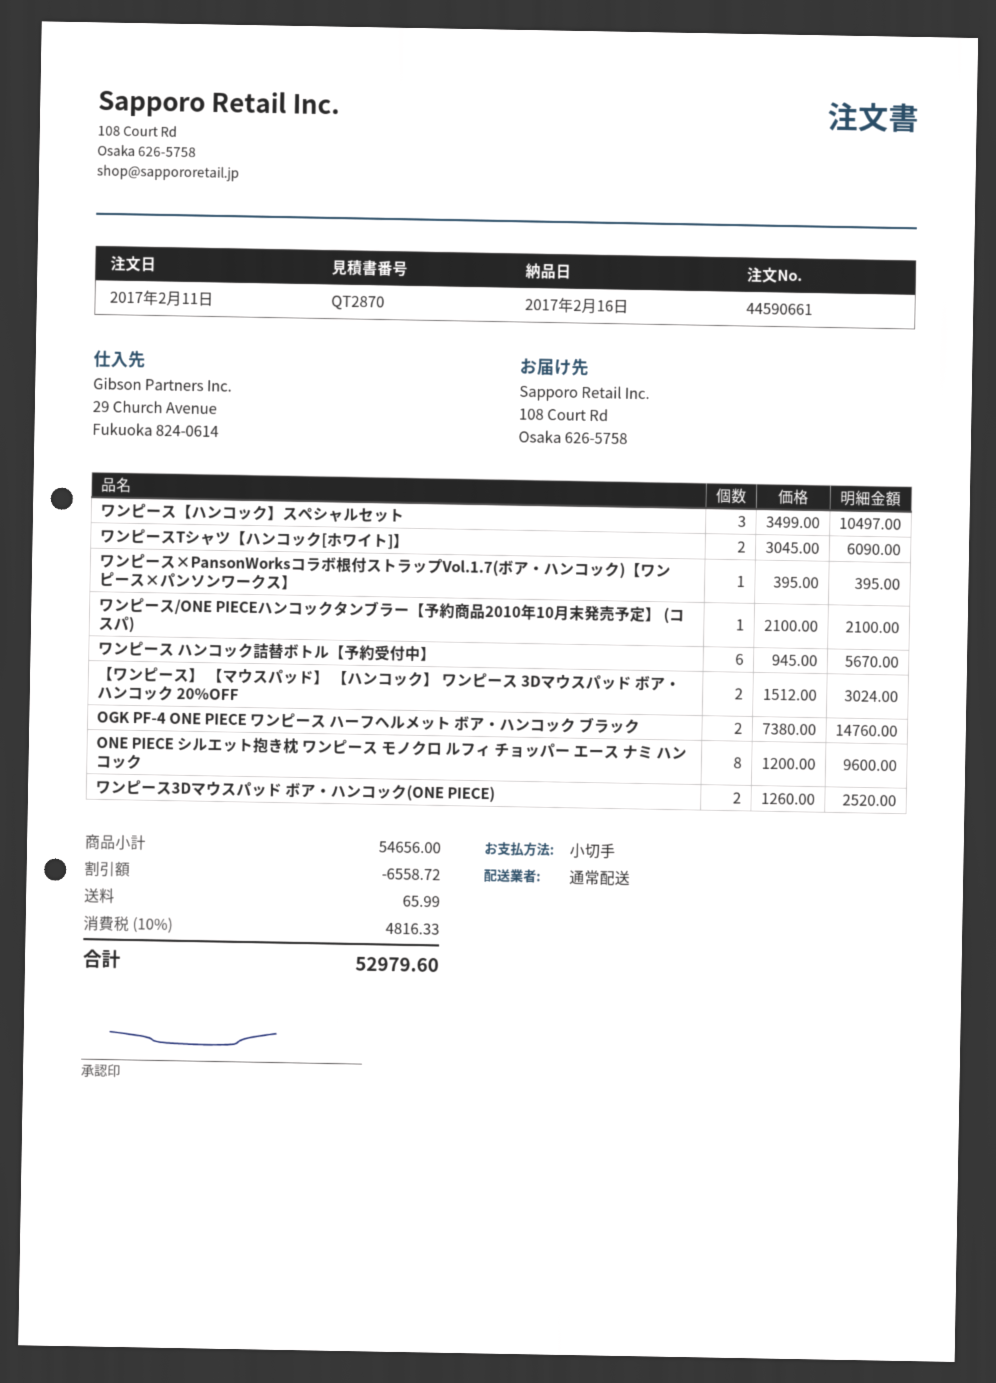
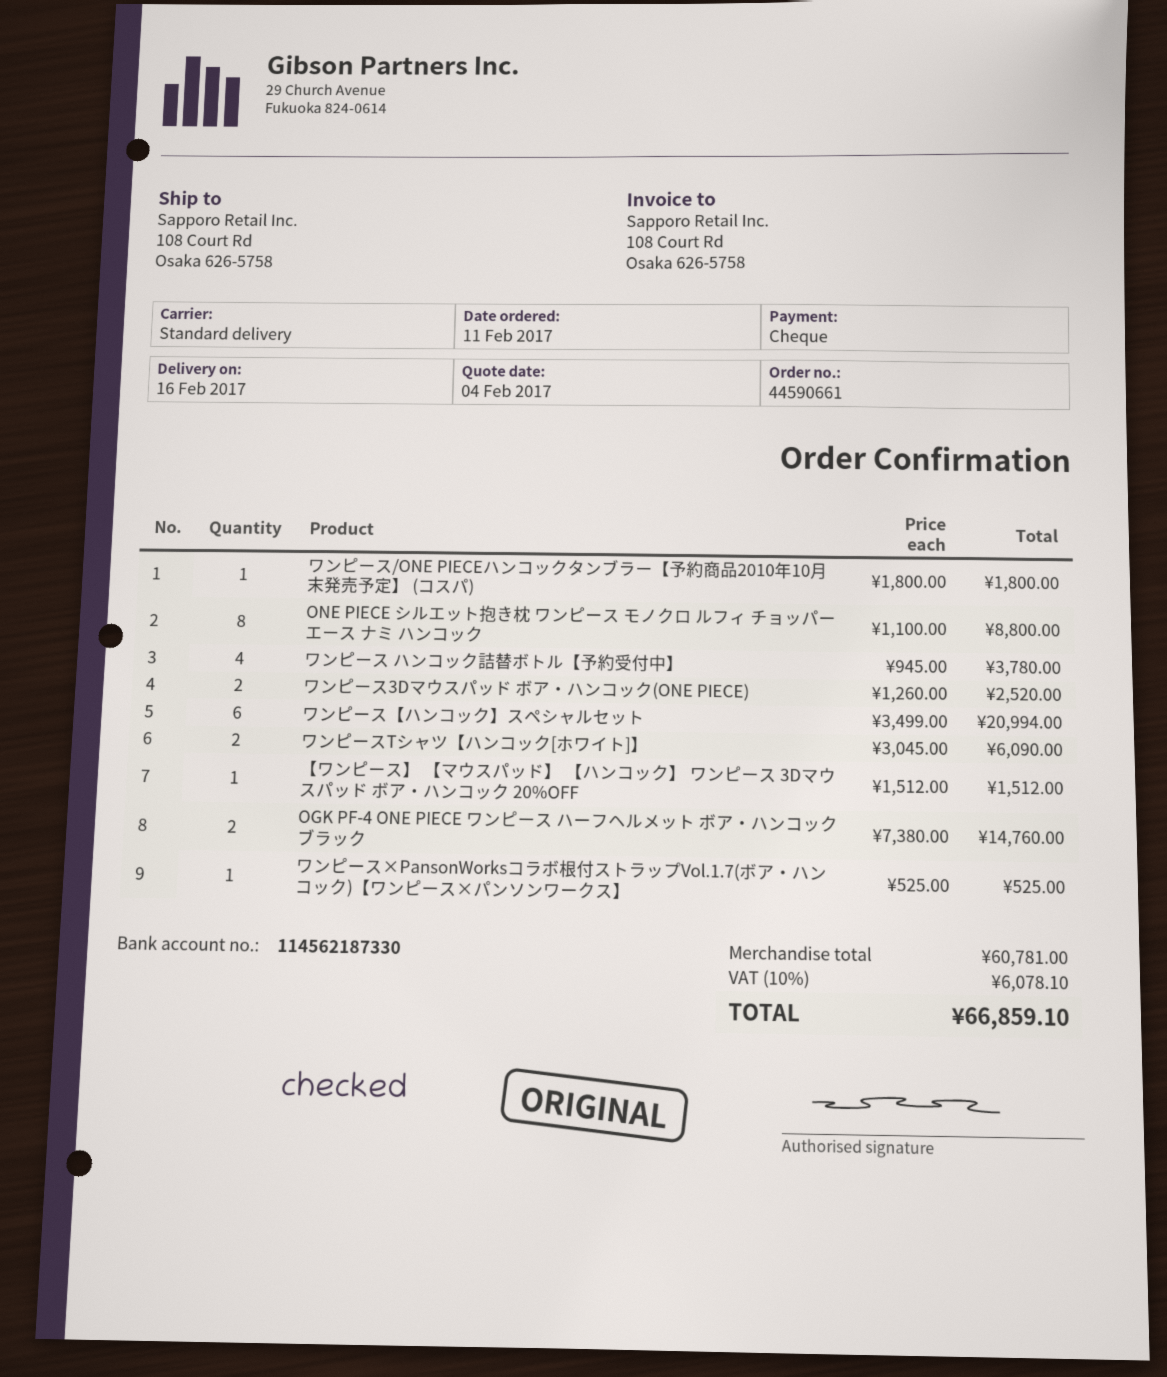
ワンピース【ハンコック】スペシャルセット: 3 x 3499.00 = 10497.00 -> 6 x 3499.00 = 20994.00
ワンピース×PansonWorksコラボ根付ストラップVol.1.7(ボア・ハンコック)【ワンピース×パンソンワークス】: 1 x 395.00 = 395.00 -> 1 x 525.00 = 525.00
ワンピース/ONE PIECEハンコックタンブラー【予約商品2010年10月末発売予定】 (コスパ): 1 x 2100.00 = 2100.00 -> 1 x 1800.00 = 1800.00
ワンピース ハンコック詰替ボトル【予約受付中】: 6 x 945.00 = 5670.00 -> 4 x 945.00 = 3780.00
【ワンピース】 【マウスパッド】 【ハンコック】 ワンピース 3Dマウスパッド ボア・ハンコック 20%OFF: 2 x 1512.00 = 3024.00 -> 1 x 1512.00 = 1512.00
ONE PIECE シルエット抱き枕 ワンピース モノクロ ルフィ チョッパー エース ナミ ハンコック: 8 x 1200.00 = 9600.00 -> 8 x 1100.00 = 8800.00
subtotal: 54656.00 -> 60781.00
discount: 6558.72 -> none
shipping: 65.99 -> none
tax: 10% = 4816.33 -> 10% = 6078.10
total: 52979.60 -> 66859.10

